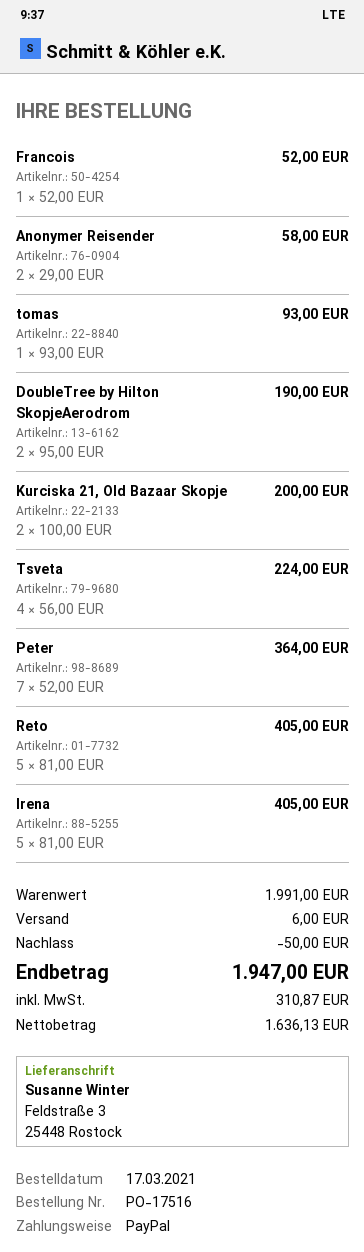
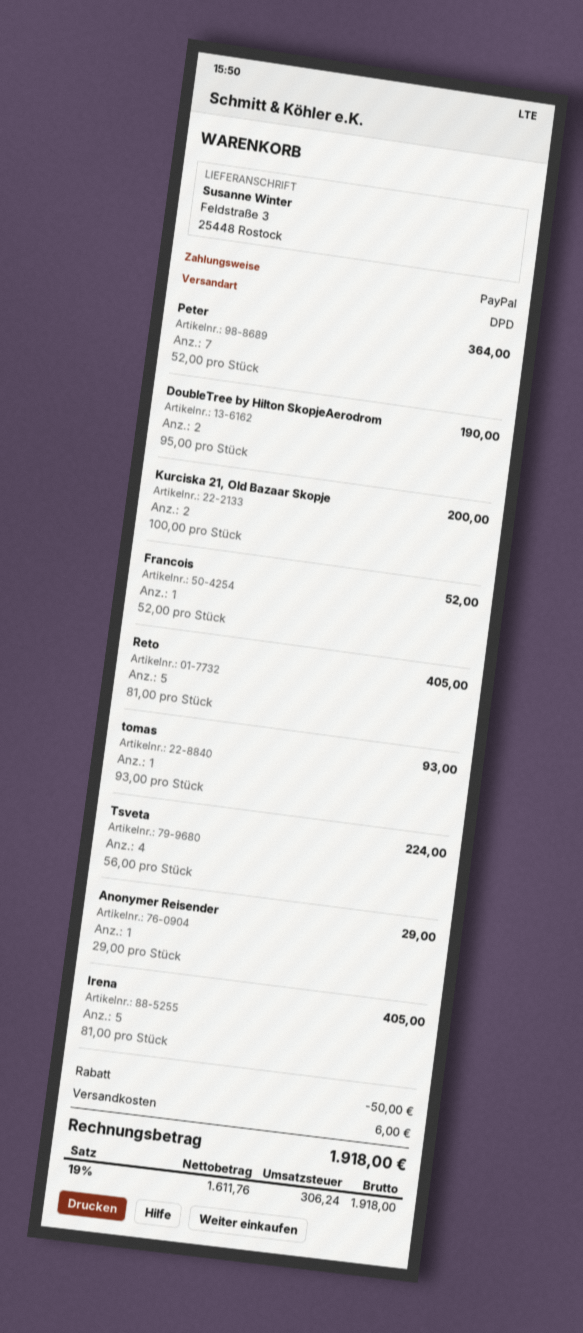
Anonymer Reisender: 2 x 29.00 = 58.00 -> 1 x 29.00 = 29.00
net: 1636.13 -> 1611.76
tax: 310.87 -> 306.24
total: 1947.00 -> 1918.00

